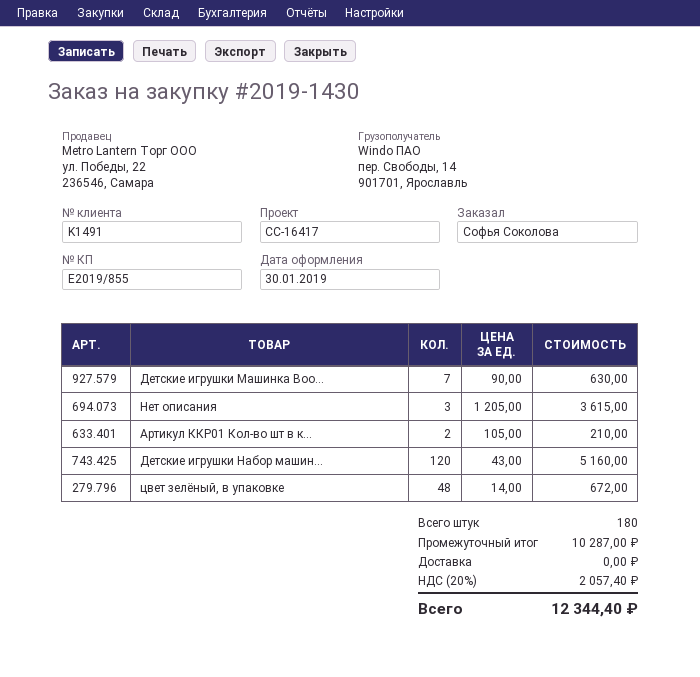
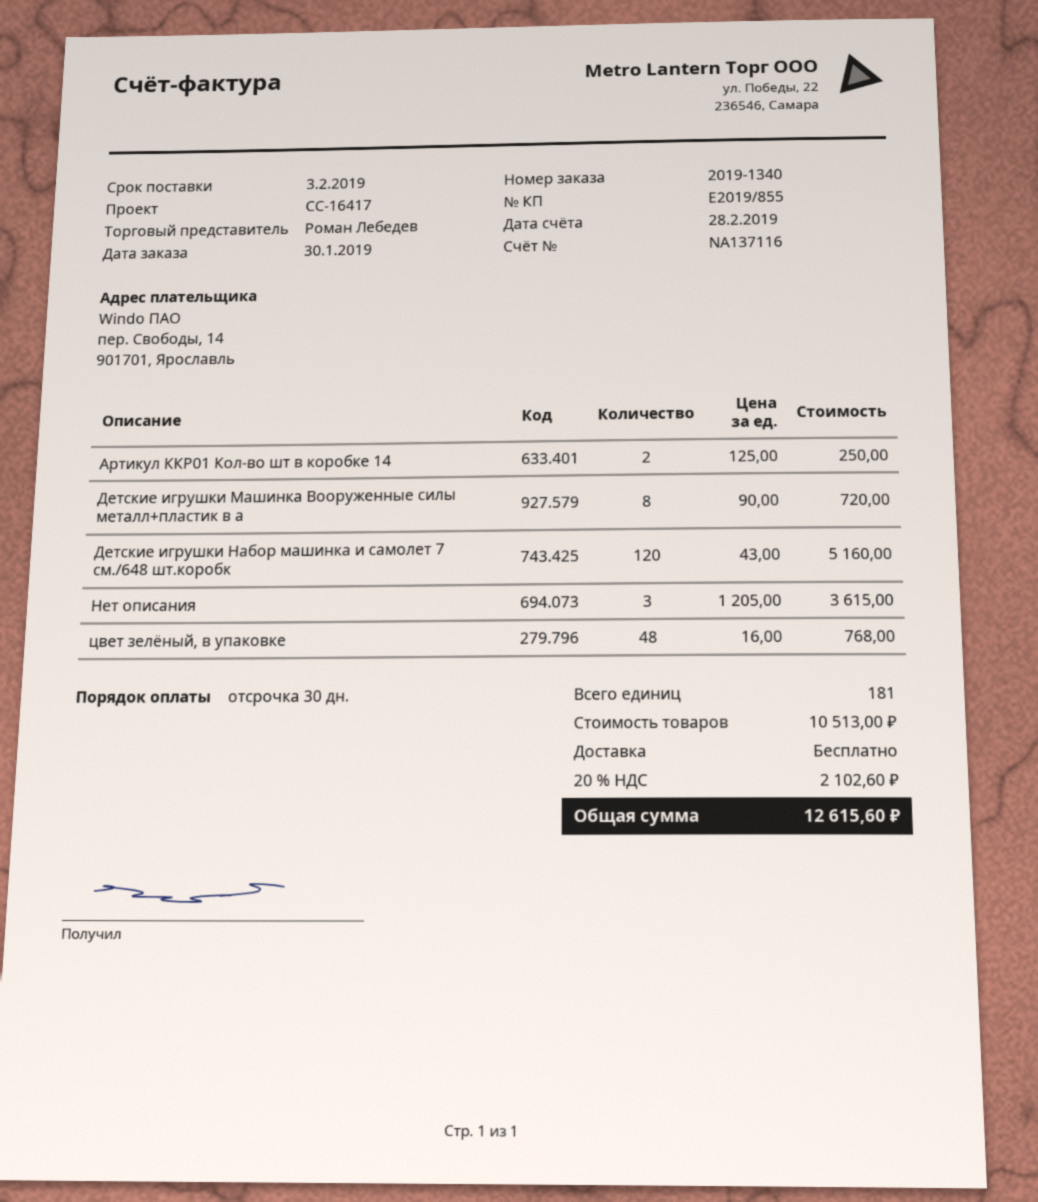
order number: 2019-1430 -> 2019-1340
Детские игрушки Машинка Воо...: 7 x 90.00 = 630.00 -> 8 x 90.00 = 720.00
Артикул ККР01 Кол-во шт в к...: 2 x 105.00 = 210.00 -> 2 x 125.00 = 250.00
цвет зелёный, в упаковке: 48 x 14.00 = 672.00 -> 48 x 16.00 = 768.00
total quantity: 180 -> 181
subtotal: 10287.00 -> 10513.00
tax: 20% = 2057.40 -> 20% = 2102.60
total: 12344.40 -> 12615.60

